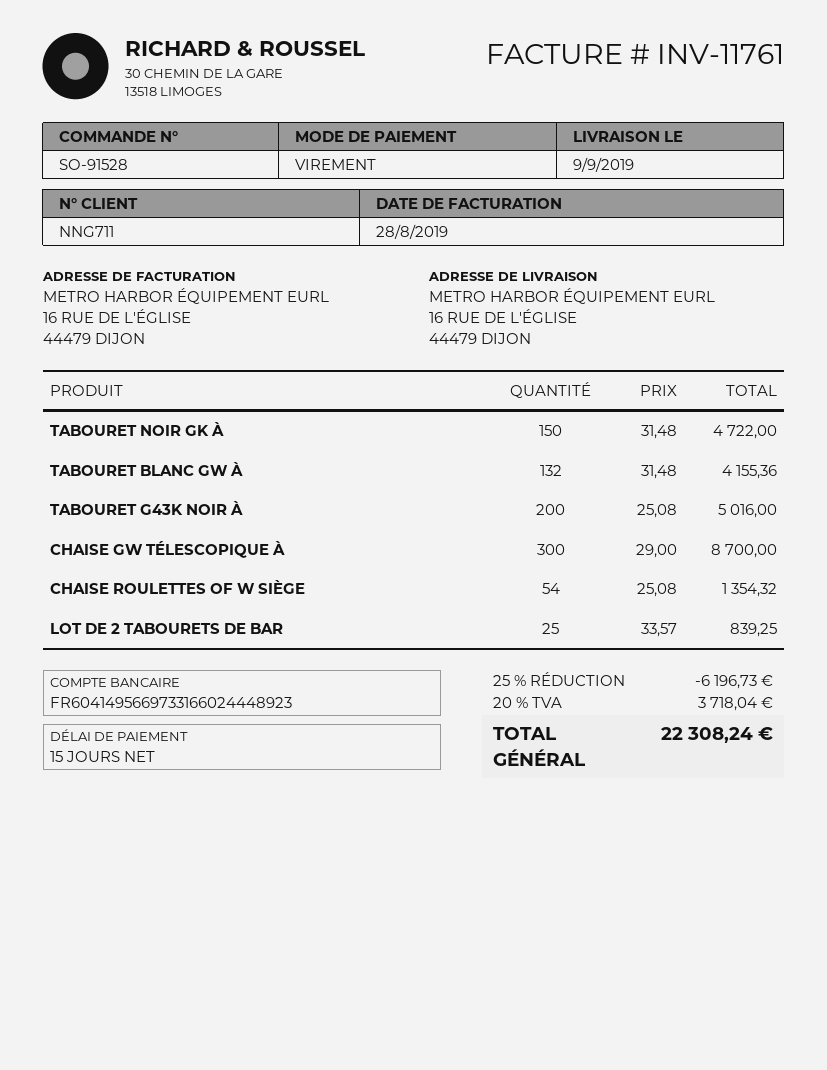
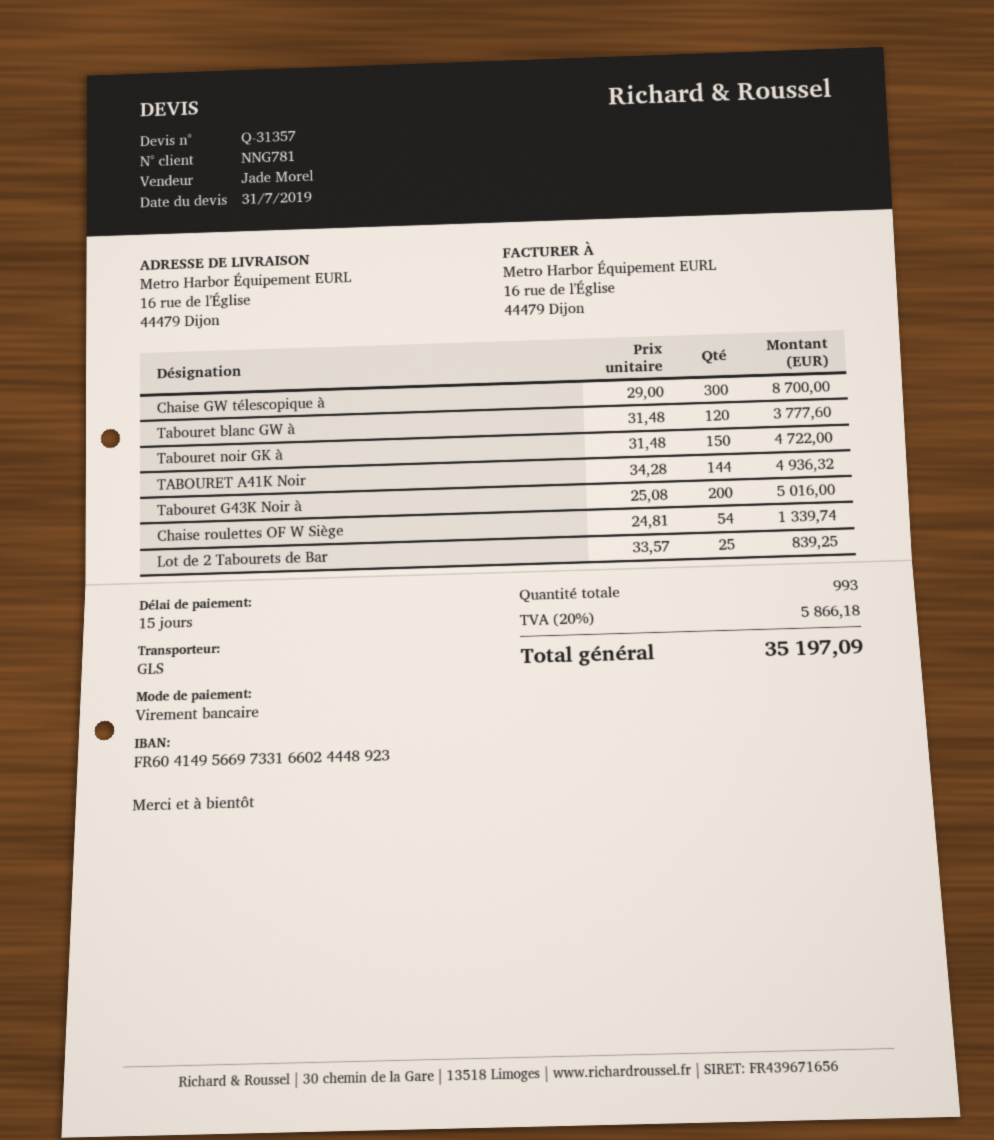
customer number: NNG711 -> NNG781
TABOURET BLANC GW À: 132 x 31.48 = 4155.36 -> 120 x 31.48 = 3777.60
CHAISE ROULETTES OF W SIÈGE: 54 x 25.08 = 1354.32 -> 54 x 24.81 = 1339.74
TABOURET A41K Noir: none -> 144 x 34.28 = 4936.32
discount: 25% = 6196.73 -> none
tax: 20% = 3718.04 -> 20% = 5866.18
total: 22308.24 -> 35197.09

